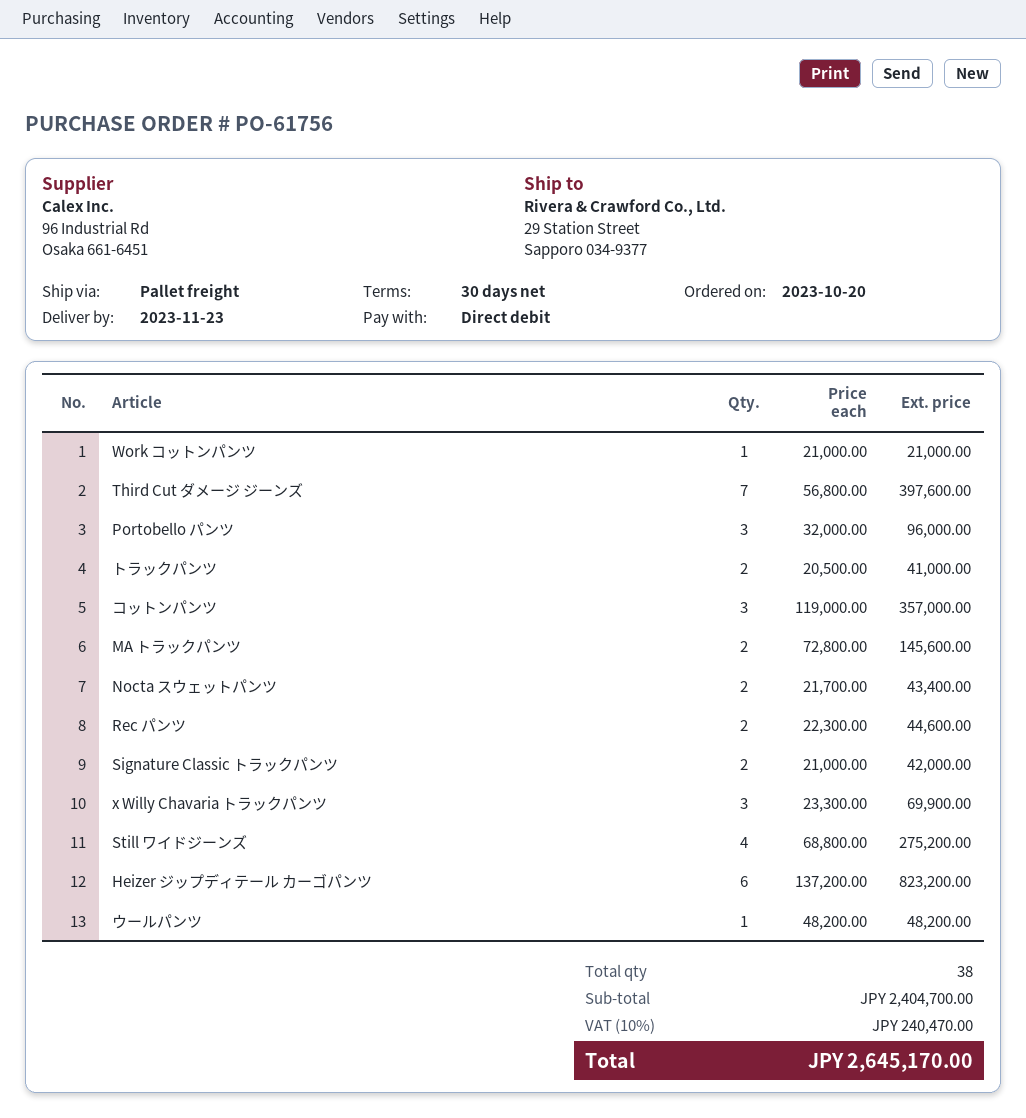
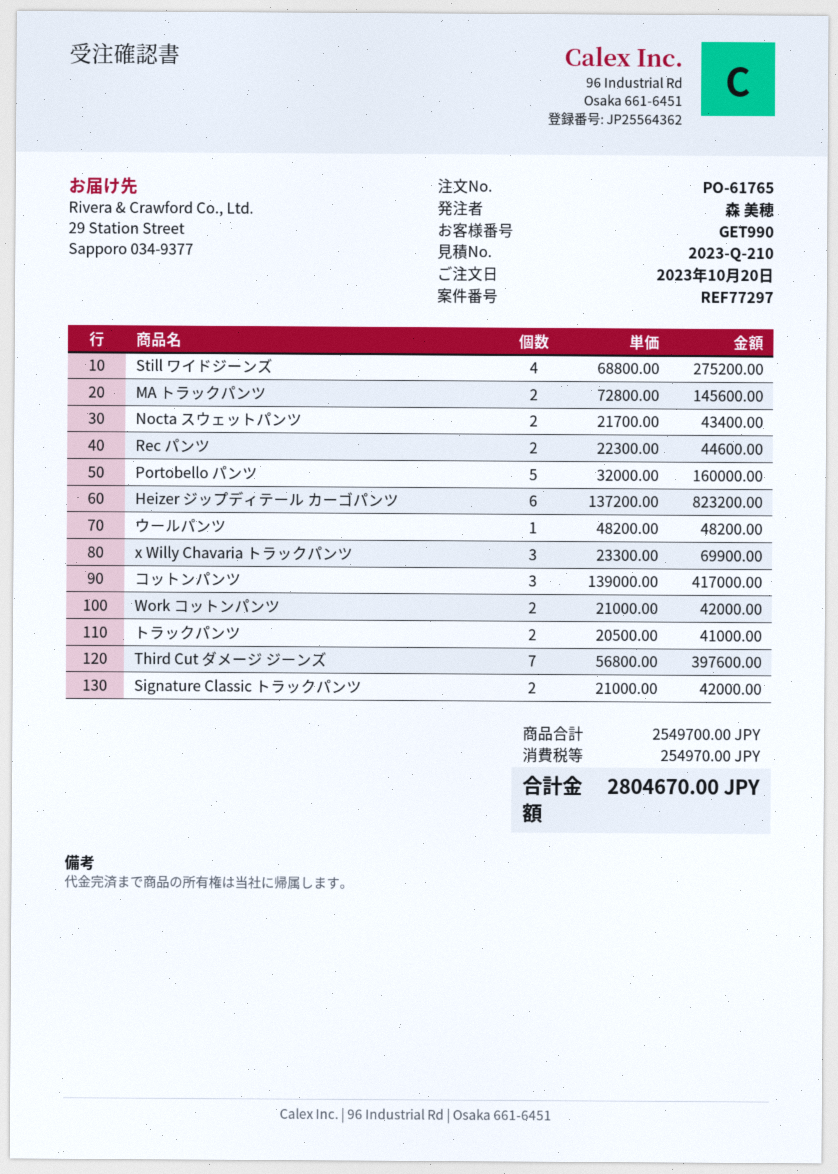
order number: PO-61756 -> PO-61765
Work コットンパンツ: 1 x 21000.00 = 21000.00 -> 2 x 21000.00 = 42000.00
Portobello パンツ: 3 x 32000.00 = 96000.00 -> 5 x 32000.00 = 160000.00
コットンパンツ: 3 x 119000.00 = 357000.00 -> 3 x 139000.00 = 417000.00
subtotal: 2404700.00 -> 2549700.00
tax: 240470.00 -> 254970.00
total: 2645170.00 -> 2804670.00

